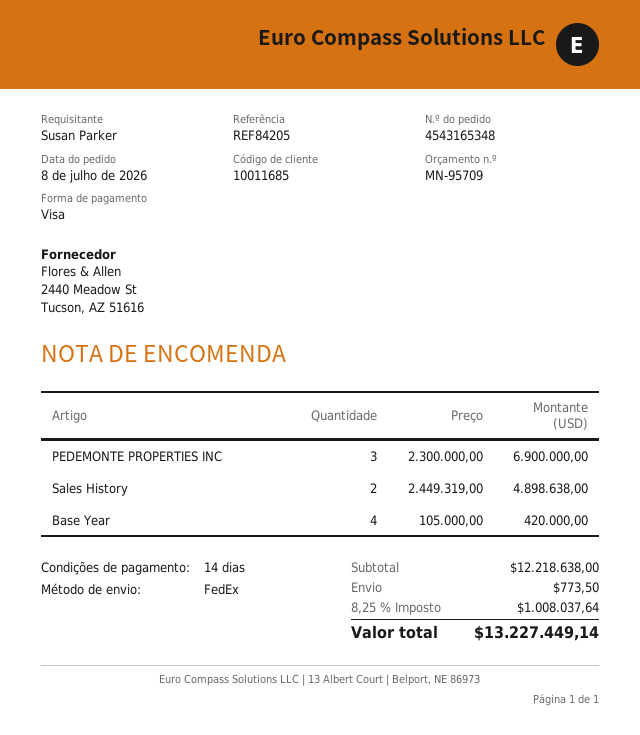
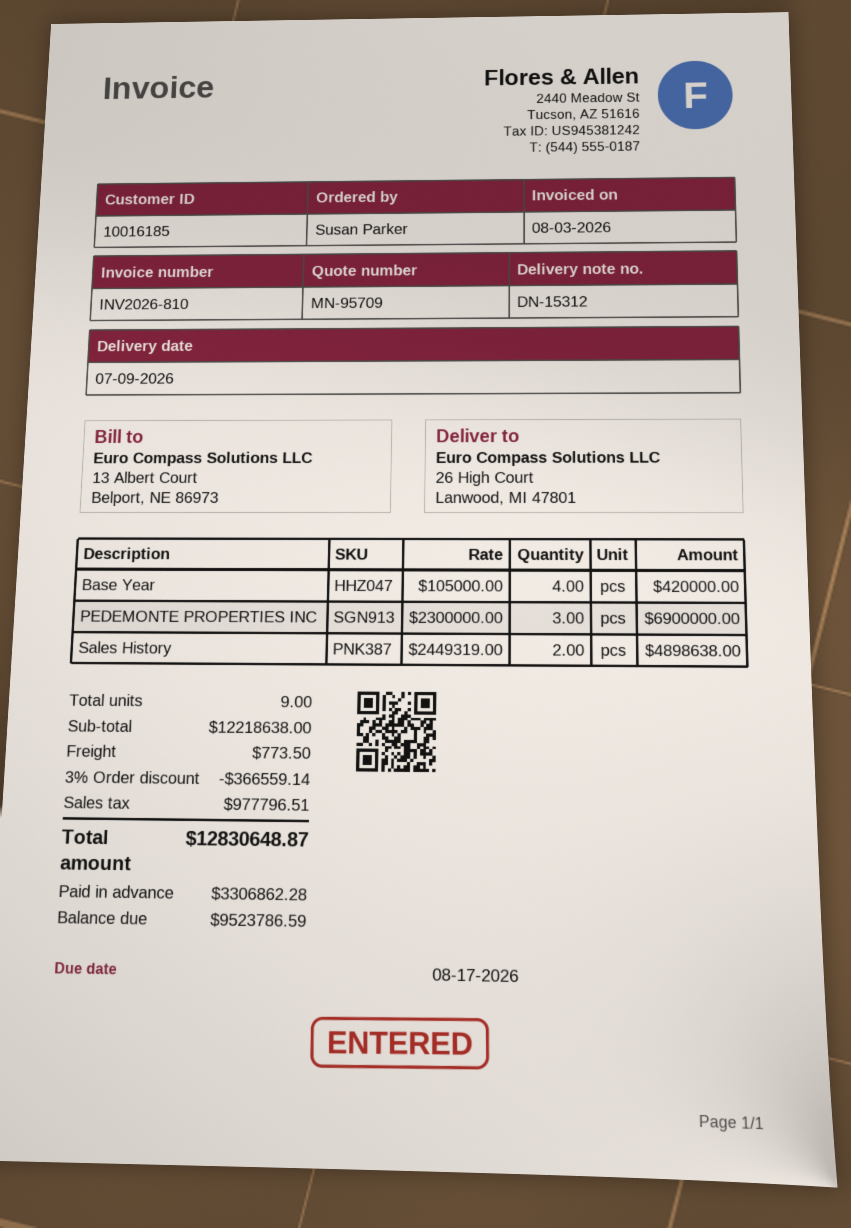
customer number: 10011685 -> 10016185
discount: none -> 3% = 366559.14
tax: 1008037.64 -> 977796.51
total: 13227449.14 -> 12830648.87

